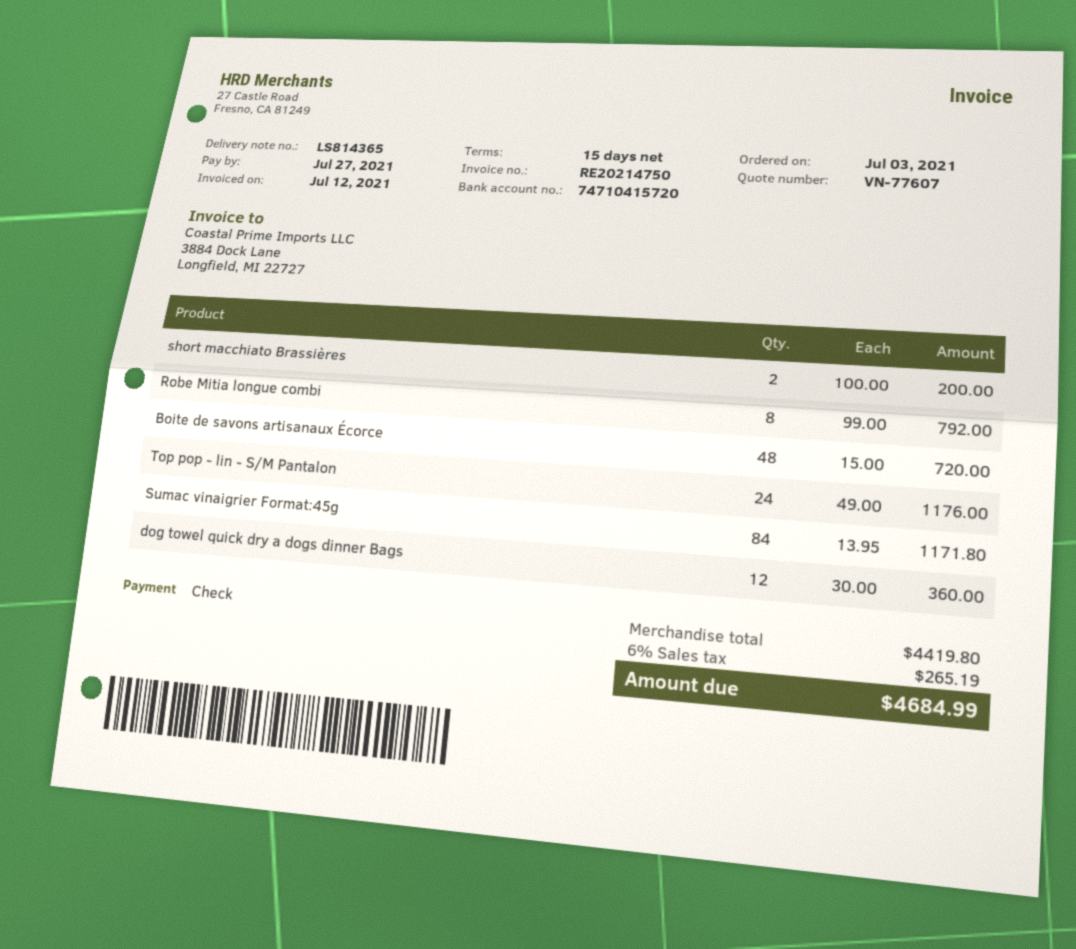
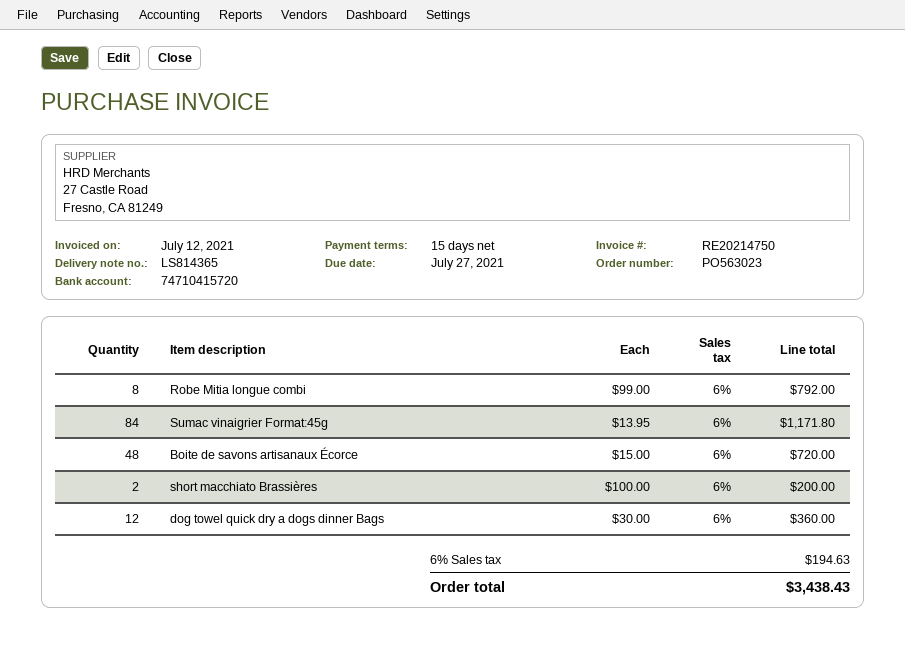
Top pop - lin - S/M Pantalon: 24 x 49.00 = 1176.00 -> none
tax: 6% = 265.19 -> 6% = 194.63
total: 4684.99 -> 3438.43

